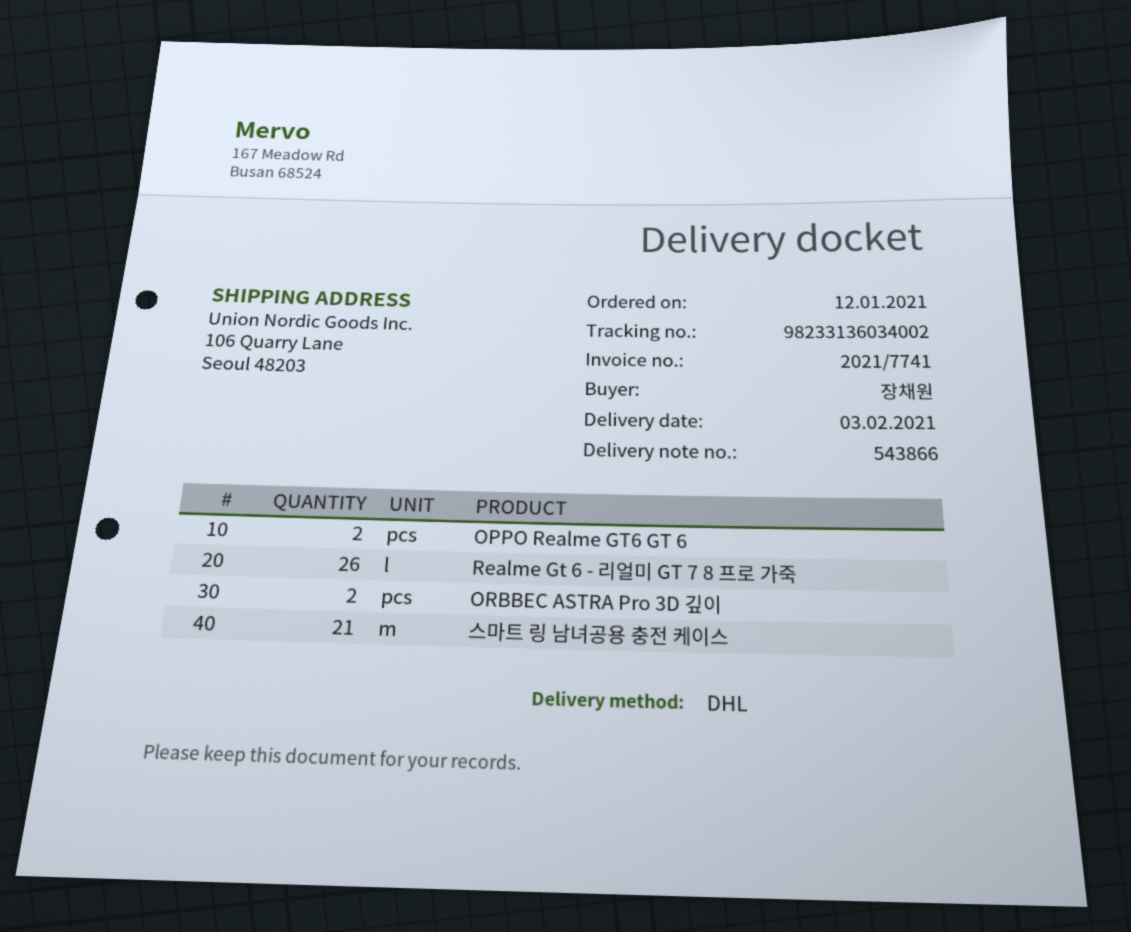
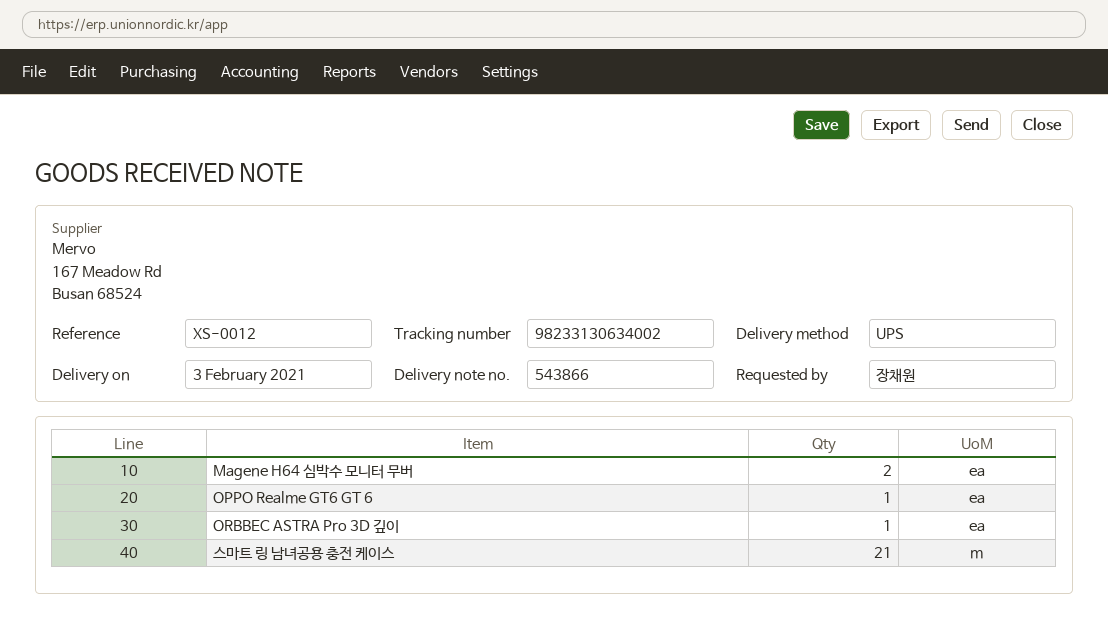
shipping method: DHL -> UPS
tracking number: 98233136034002 -> 98233130634002
OPPO Realme GT6 GT 6: 2 -> 1
Realme Gt 6 - 리얼미 GT 7 8 프로 가죽: 26 -> none
ORBBEC ASTRA Pro 3D 깊이: 2 -> 1
Magene H64 심박수 모니터 무버: none -> 2

